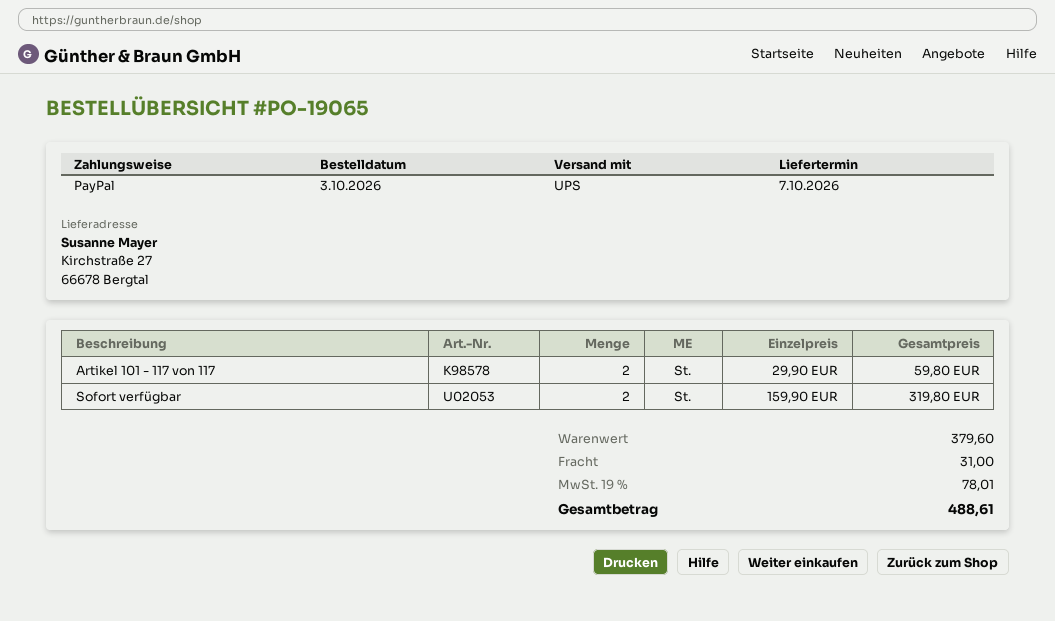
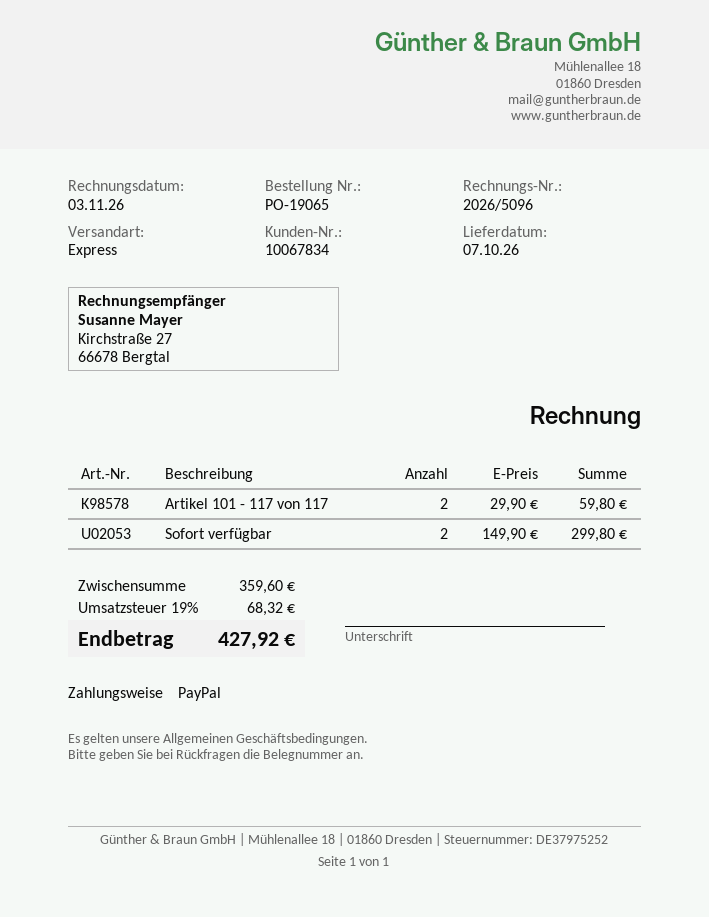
shipping method: UPS -> express
Sofort verfügbar: 2 x 159.90 = 319.80 -> 2 x 149.90 = 299.80
subtotal: 379.60 -> 359.60
shipping: 31.00 -> none
tax: 19% = 78.01 -> 19% = 68.32
total: 488.61 -> 427.92

